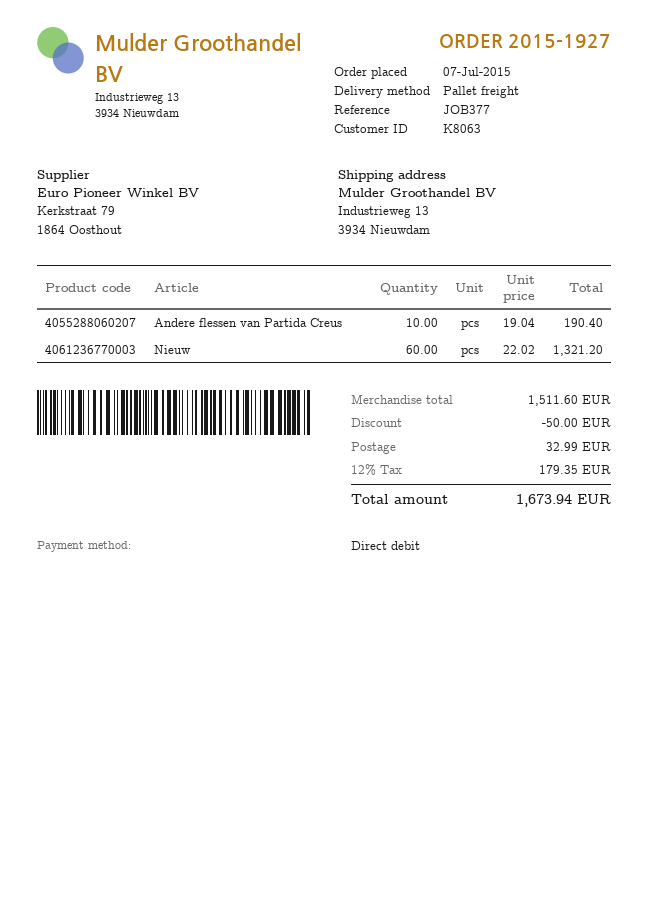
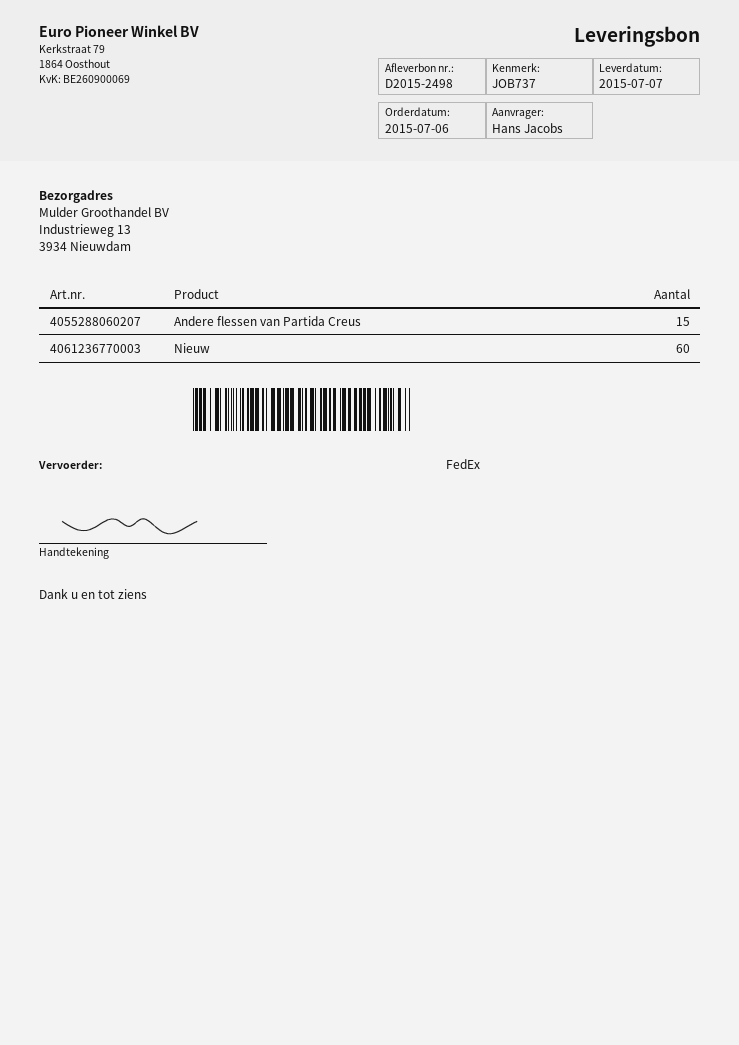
order date: 2015-07-07 -> 2015-07-06
reference: JOB377 -> JOB737
shipping method: pallet freight -> FedEx
Andere flessen van Partida Creus: 10 -> 15

